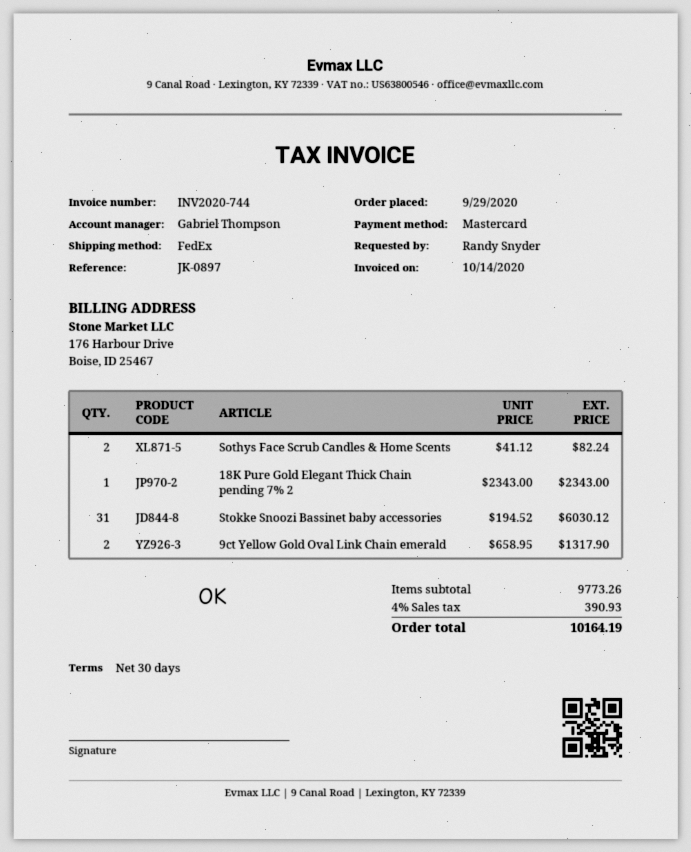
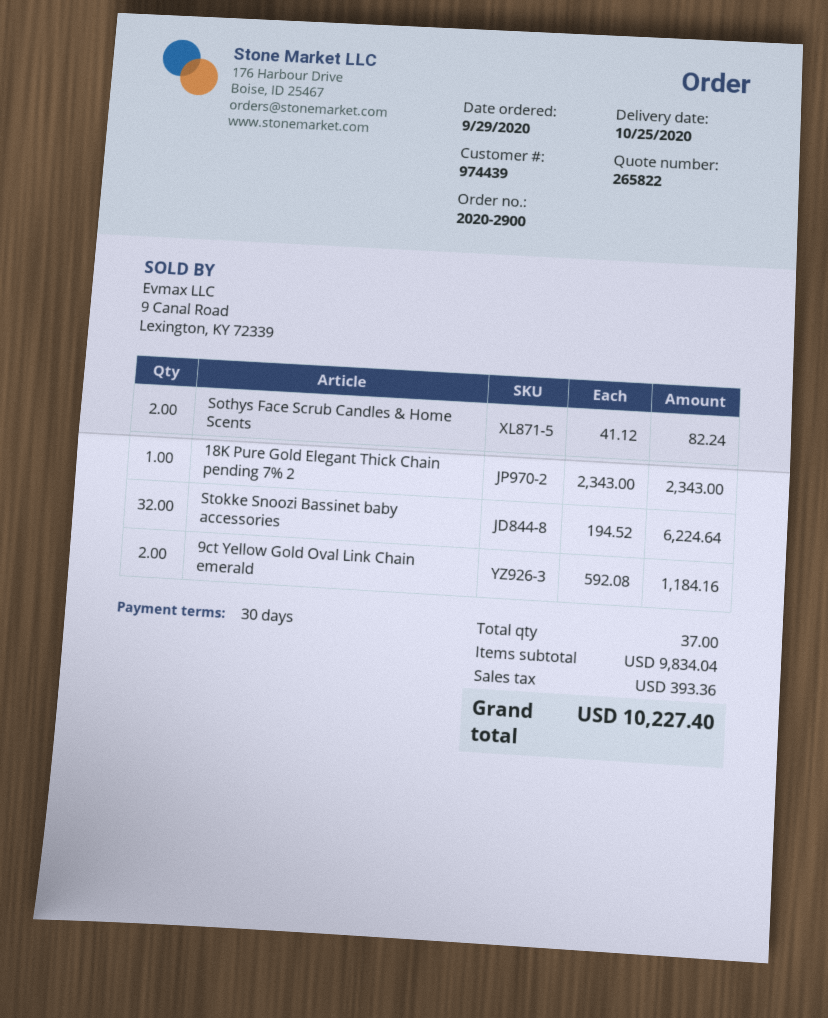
Stokke Snoozi Bassinet baby accessories: 31 x 194.52 = 6030.12 -> 32 x 194.52 = 6224.64
9ct Yellow Gold Oval Link Chain emerald: 2 x 658.95 = 1317.90 -> 2 x 592.08 = 1184.16
subtotal: 9773.26 -> 9834.04
tax: 390.93 -> 393.36
total: 10164.19 -> 10227.40

